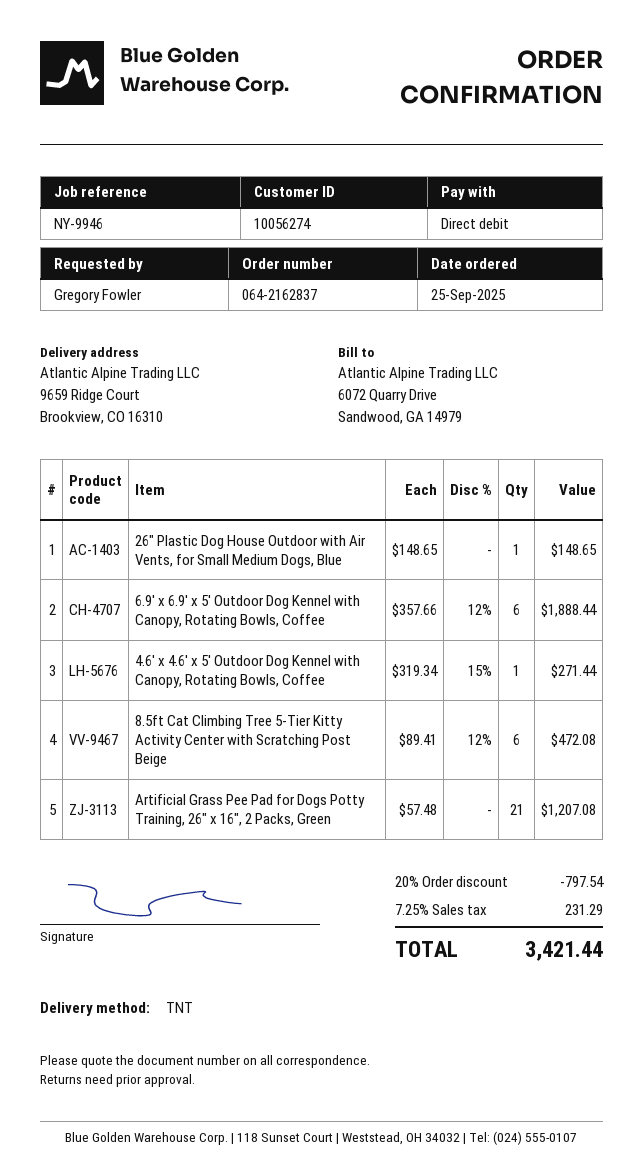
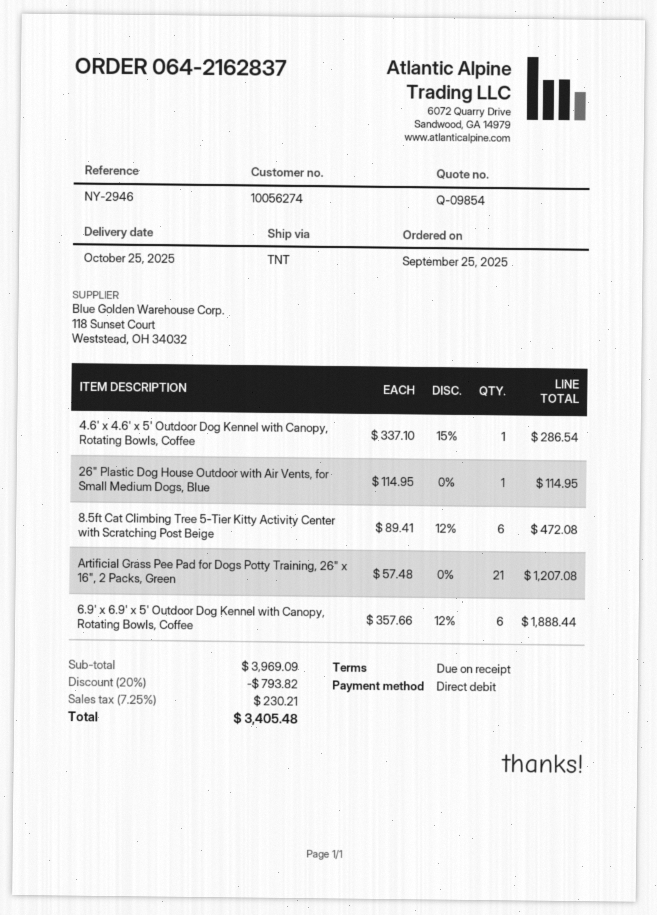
reference: NY-9946 -> NY-2946
26" Plastic Dog House Outdoor with Air Vents, for Small Medium Dogs, Blue: 1 x 148.65 = 148.65 -> 1 x 114.95 = 114.95
4.6' x 4.6' x 5' Outdoor Dog Kennel with Canopy, Rotating Bowls, Coffee: 1 x 319.34 - 15% = 271.44 -> 1 x 337.10 - 15% = 286.54
discount: 20% = 797.54 -> 20% = 793.82
tax: 7.25% = 231.29 -> 7.25% = 230.21
total: 3421.44 -> 3405.48

